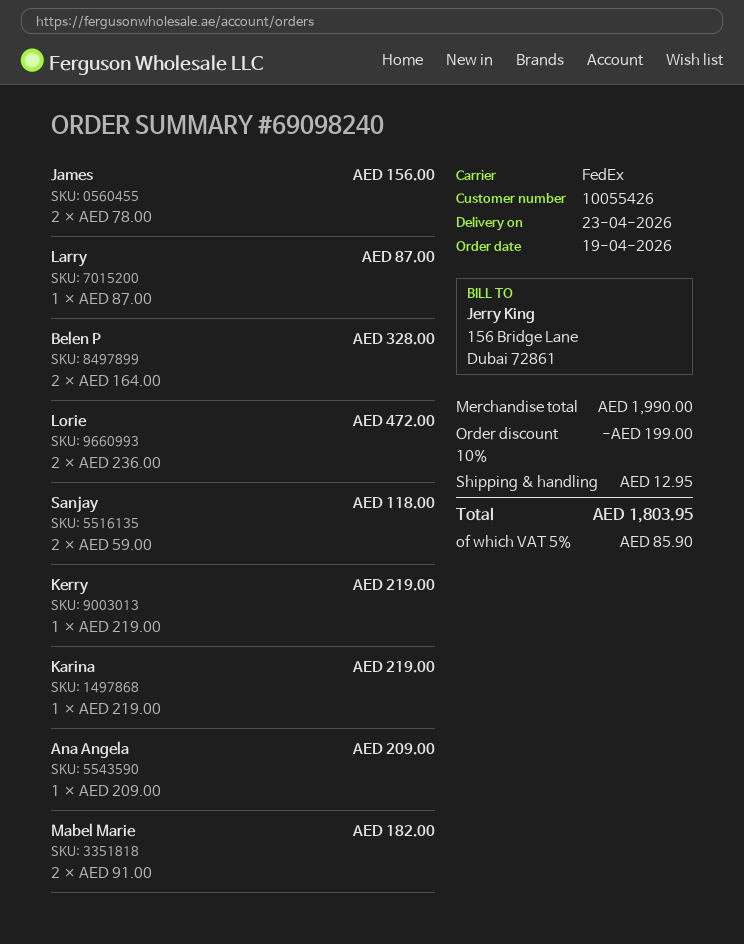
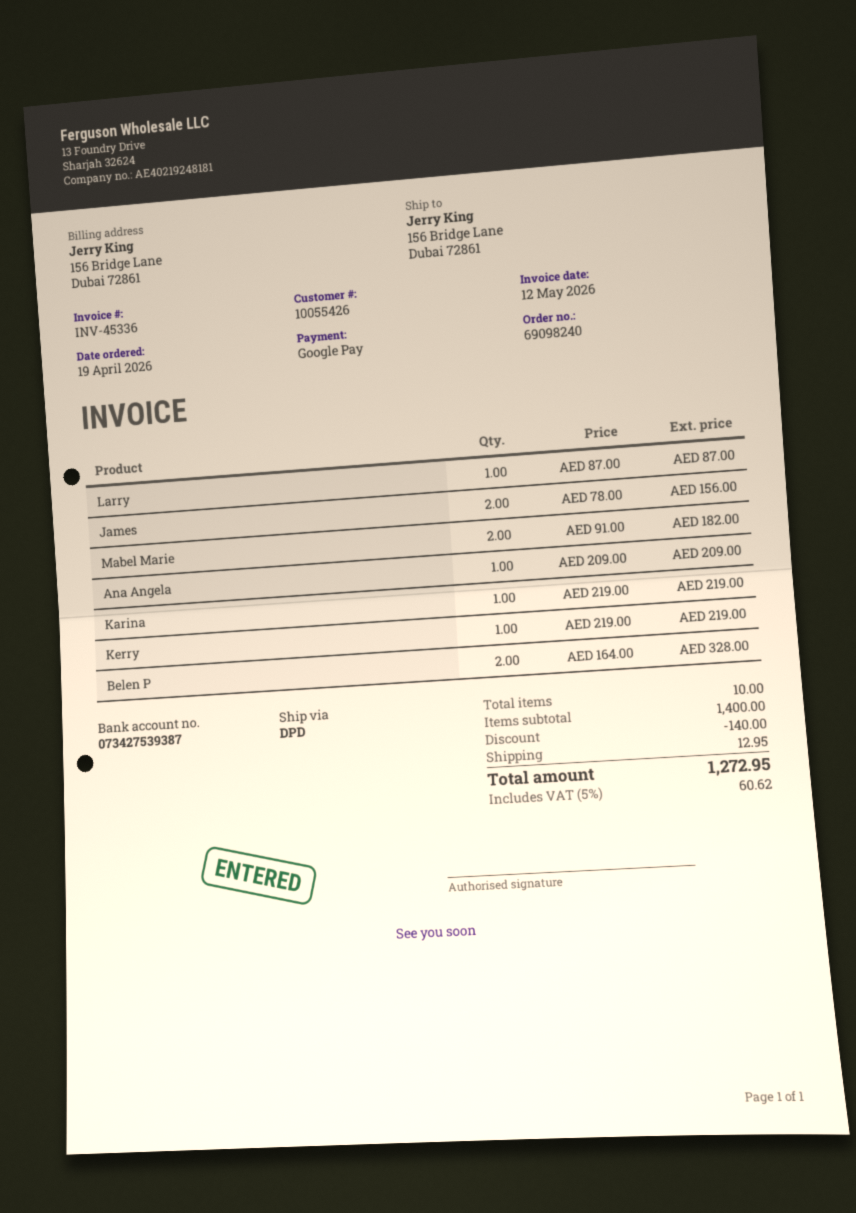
shipping method: FedEx -> DPD
Lorie: 2 x 236.00 = 472.00 -> none
Sanjay: 2 x 59.00 = 118.00 -> none
subtotal: 1990.00 -> 1400.00
discount: 199.00 -> 140.00
tax: 5% = 85.90 -> 5% = 60.62
total: 1803.95 -> 1272.95

